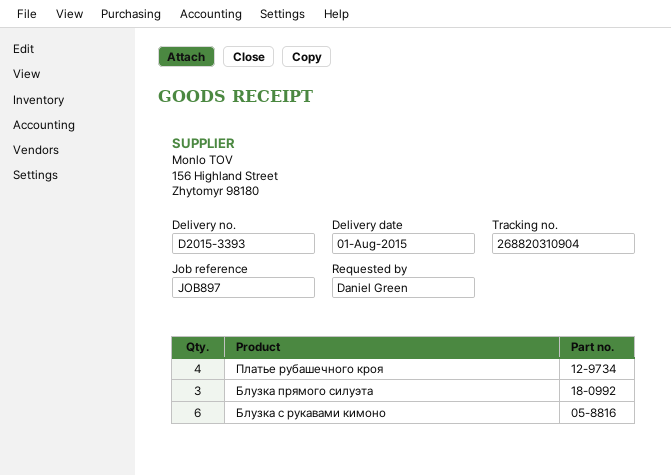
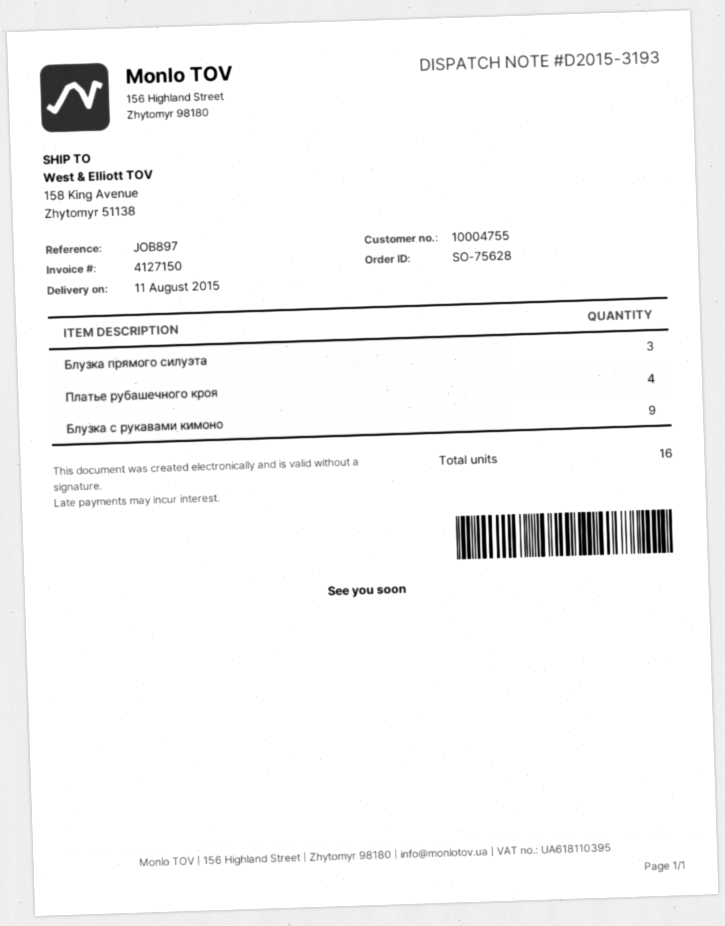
delivery note number: D2015-3393 -> D2015-3193
delivery date: 2015-08-01 -> 2015-08-11
Блузка с рукавами кимоно: 6 -> 9

